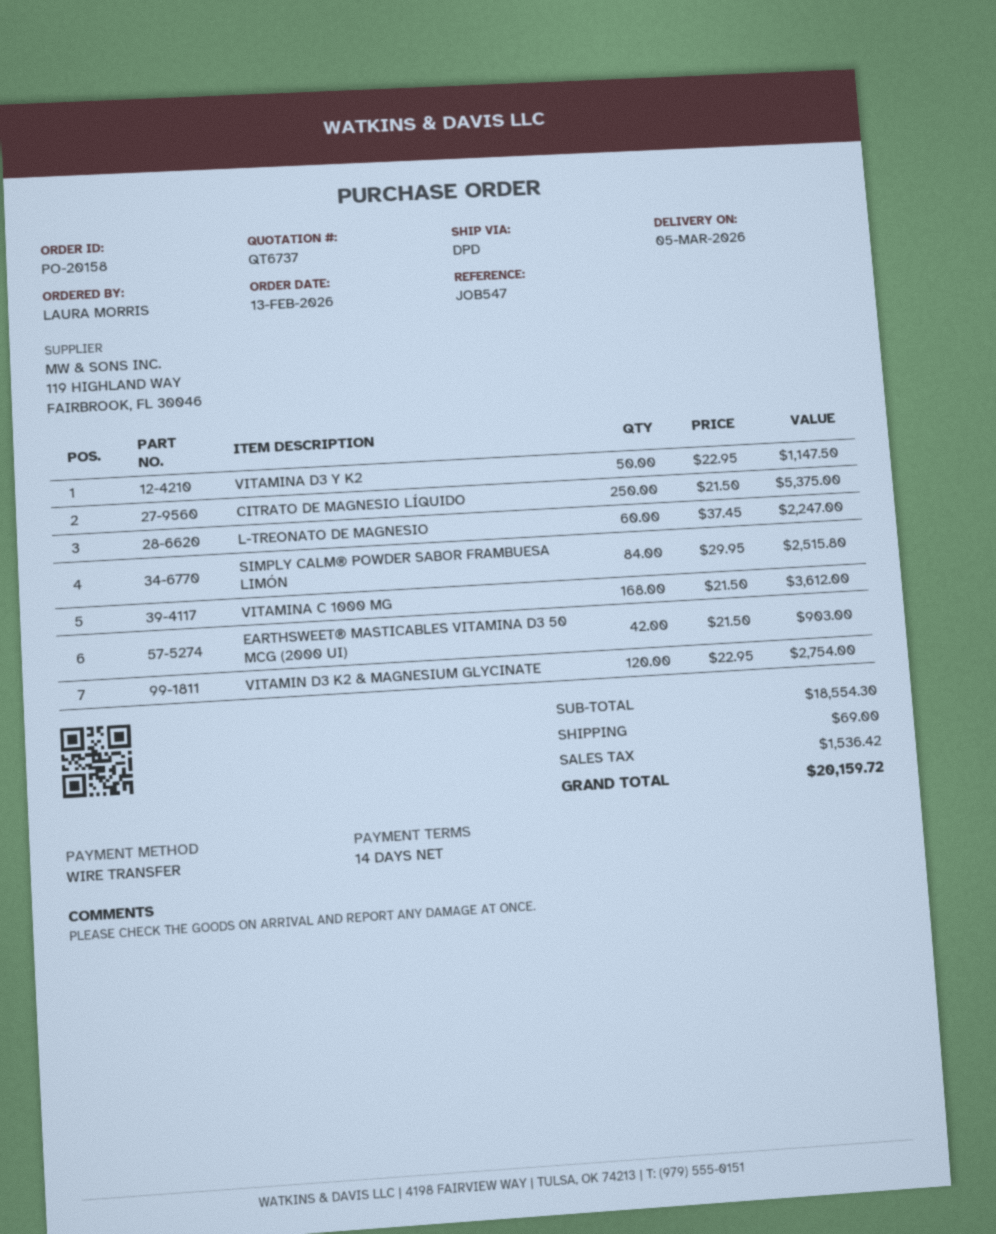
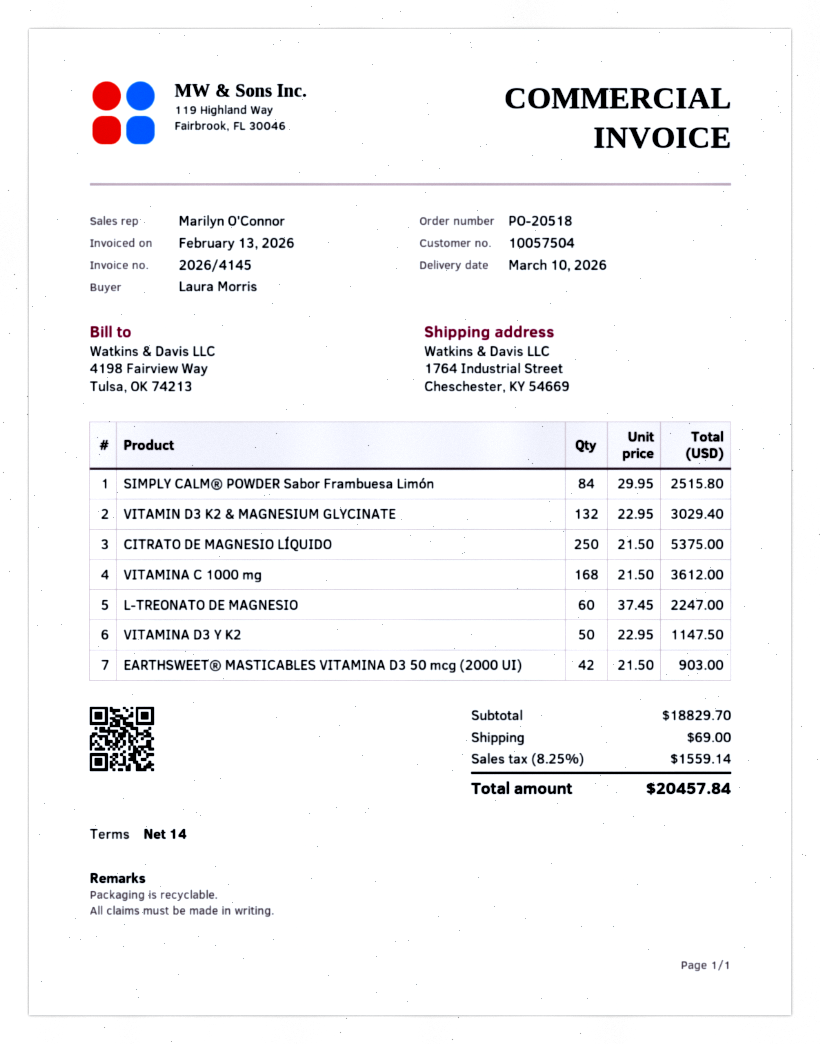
order number: PO-20158 -> PO-20518
delivery date: 2026-03-05 -> 2026-03-10
VITAMIN D3 K2 & MAGNESIUM GLYCINATE: 120 x 22.95 = 2754.00 -> 132 x 22.95 = 3029.40
subtotal: 18554.30 -> 18829.70
tax: 1536.42 -> 1559.14
total: 20159.72 -> 20457.84

